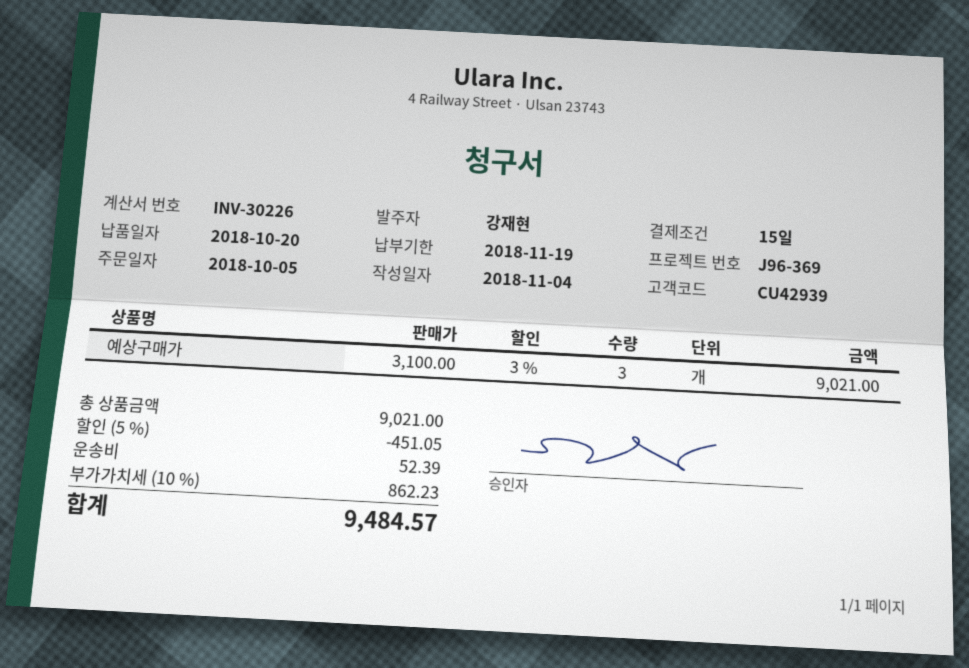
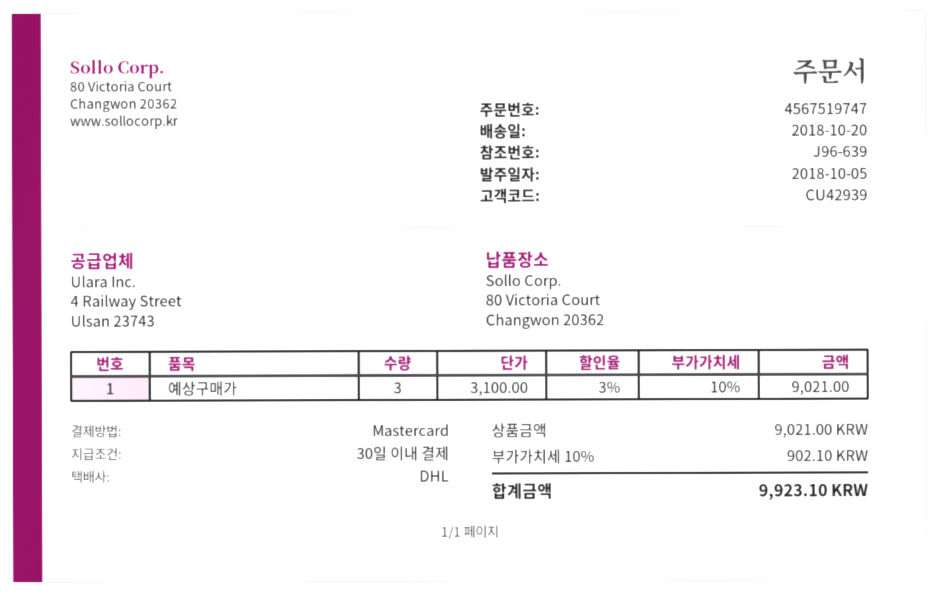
payment terms: 15 days -> 30 days
reference: J96-369 -> J96-639
discount: 5% = 451.05 -> none
shipping: 52.39 -> none
tax: 10% = 862.23 -> 10% = 902.10
total: 9484.57 -> 9923.10

